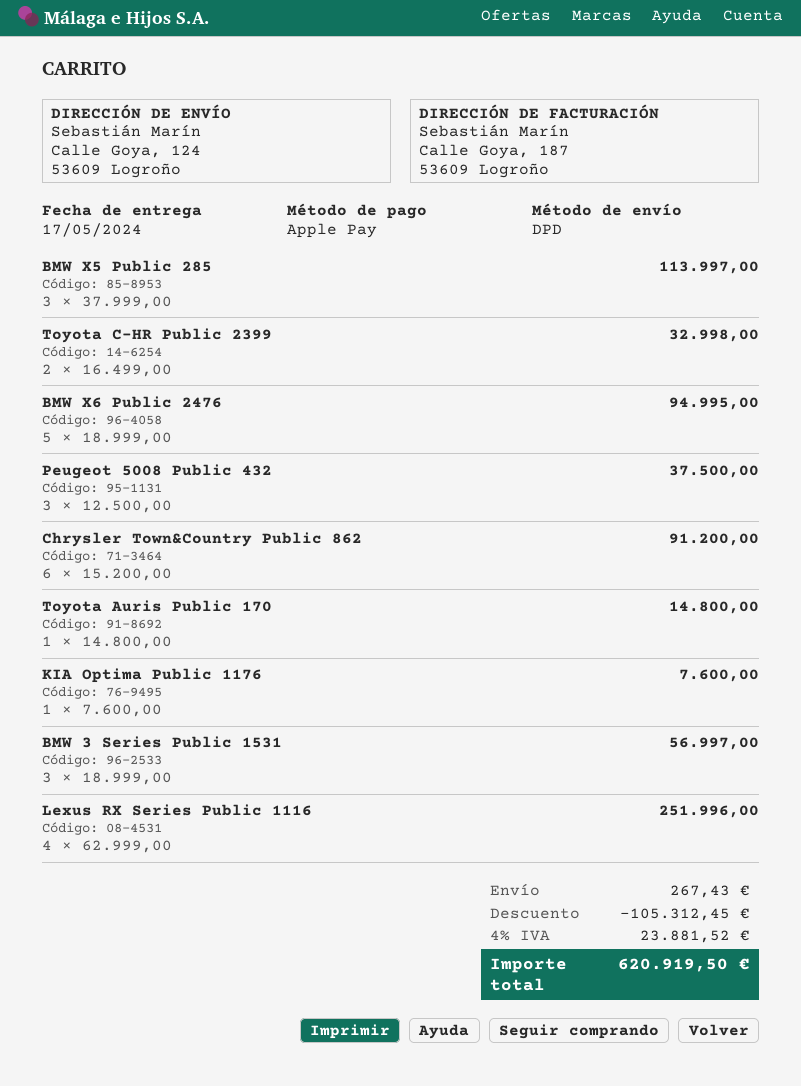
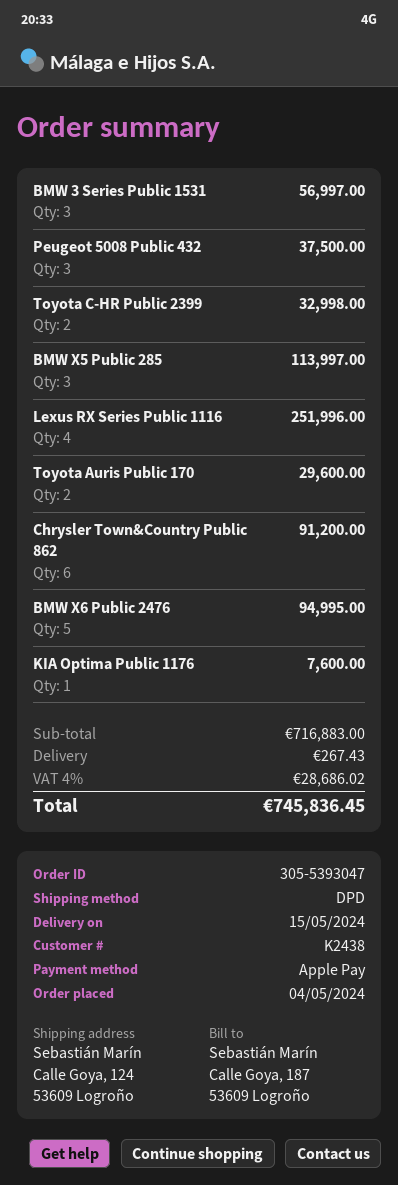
delivery date: 2024-05-17 -> 2024-05-15
Toyota Auris Public 170: 1 for 14800.00 -> 2 for 29600.00
discount: 105312.45 -> none
tax: 4% = 23881.52 -> 4% = 28686.02
total: 620919.50 -> 745836.45

